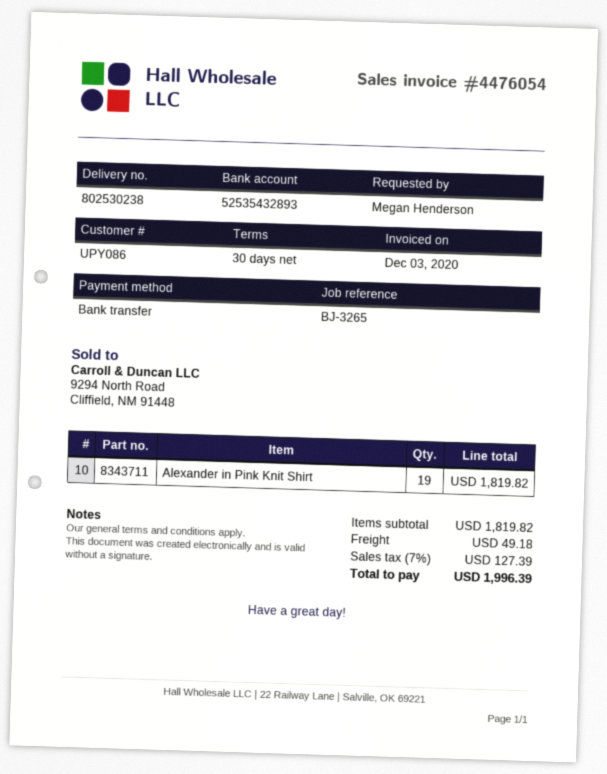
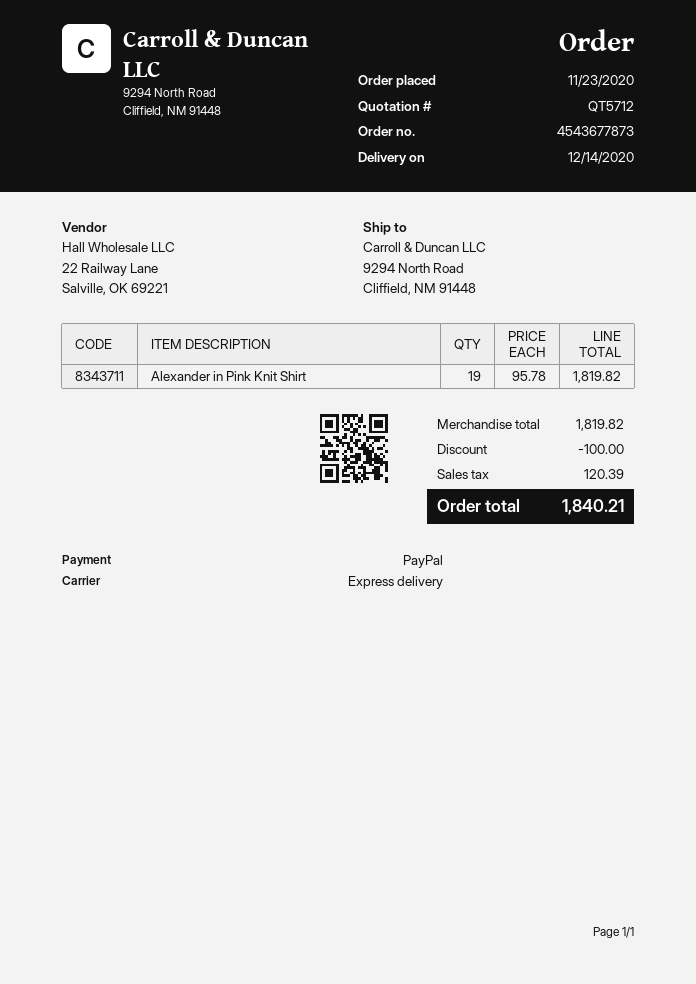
payment method: bank transfer -> PayPal
discount: none -> 100.00
shipping: 49.18 -> none
tax: 127.39 -> 120.39
total: 1996.39 -> 1840.21

